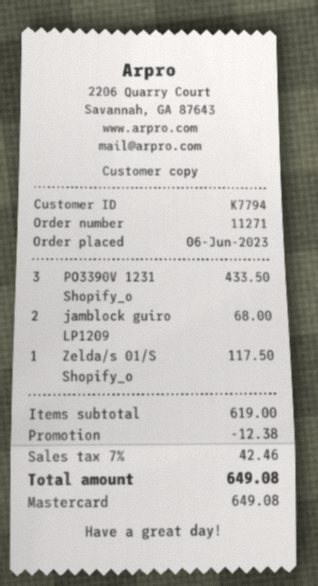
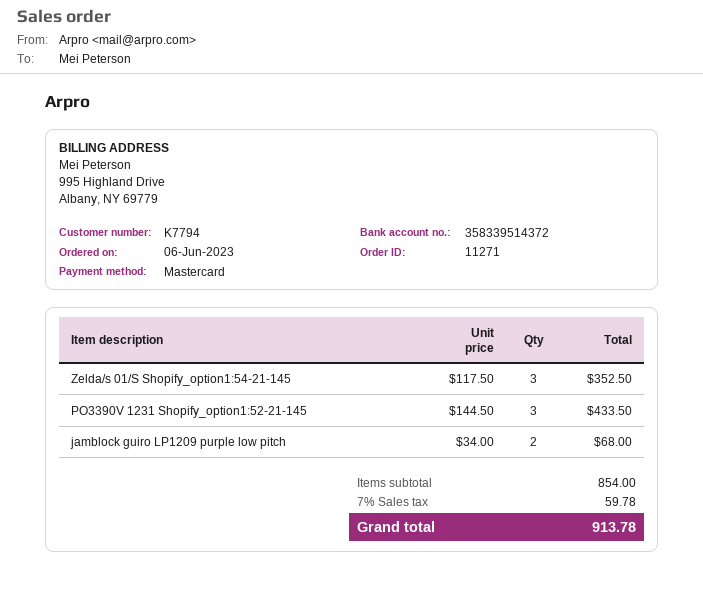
Zelda/s 01/S Shopify_o: 1 for 117.50 -> 3 for 352.50
subtotal: 619.00 -> 854.00
discount: 12.38 -> none
tax: 7% = 42.46 -> 7% = 59.78
total: 649.08 -> 913.78

